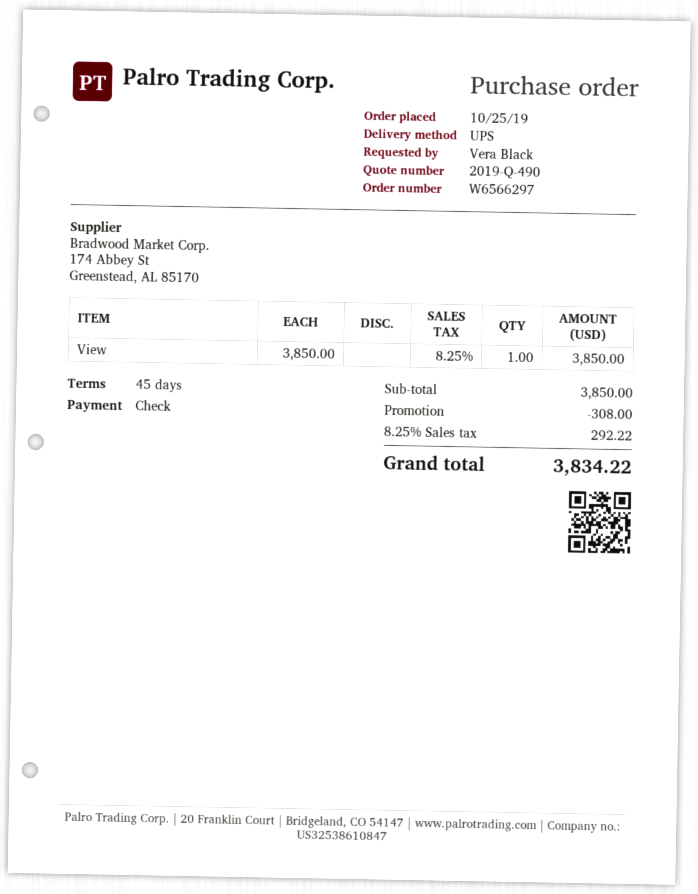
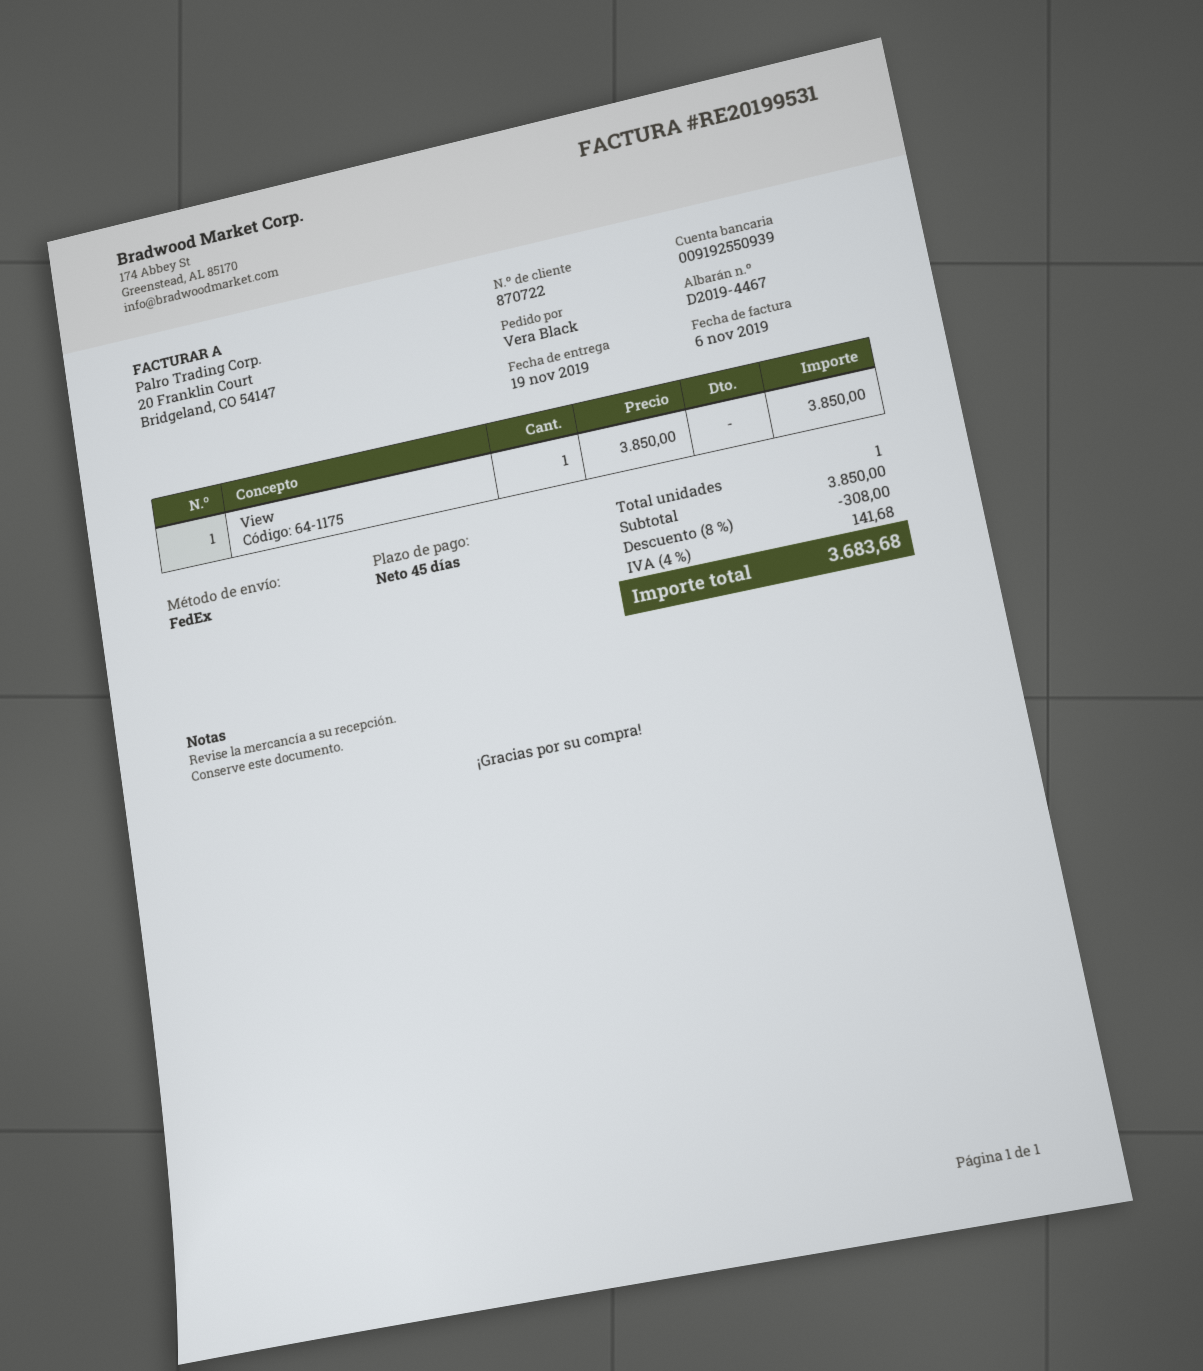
shipping method: UPS -> FedEx
tax: 8.25% = 292.22 -> 4% = 141.68
total: 3834.22 -> 3683.68

